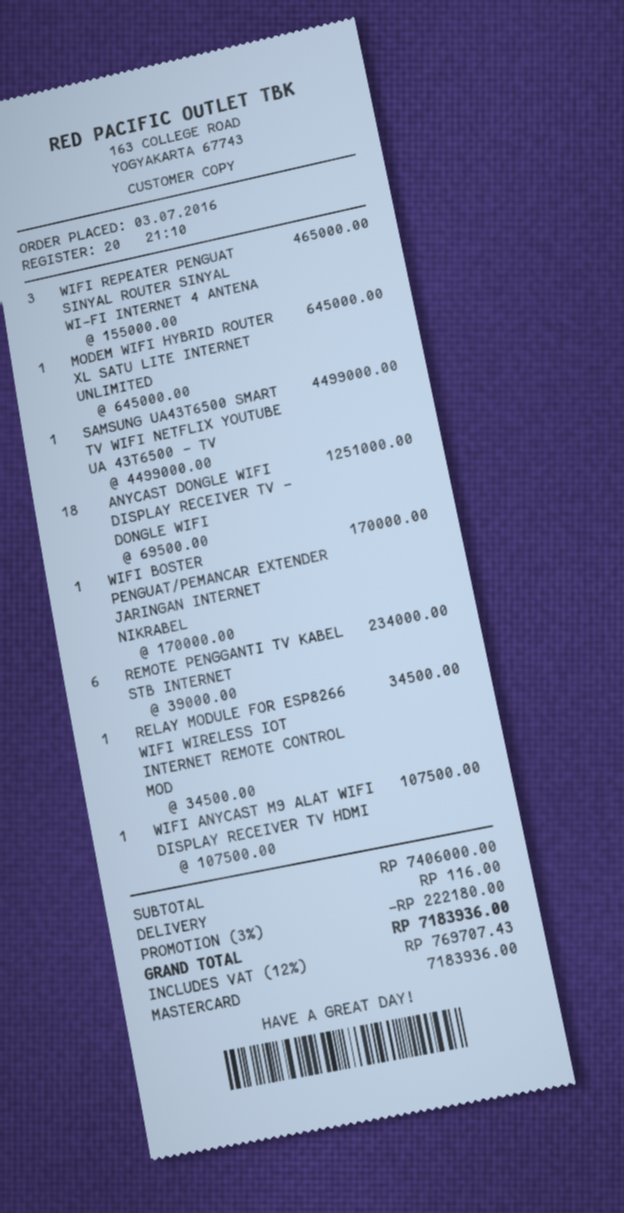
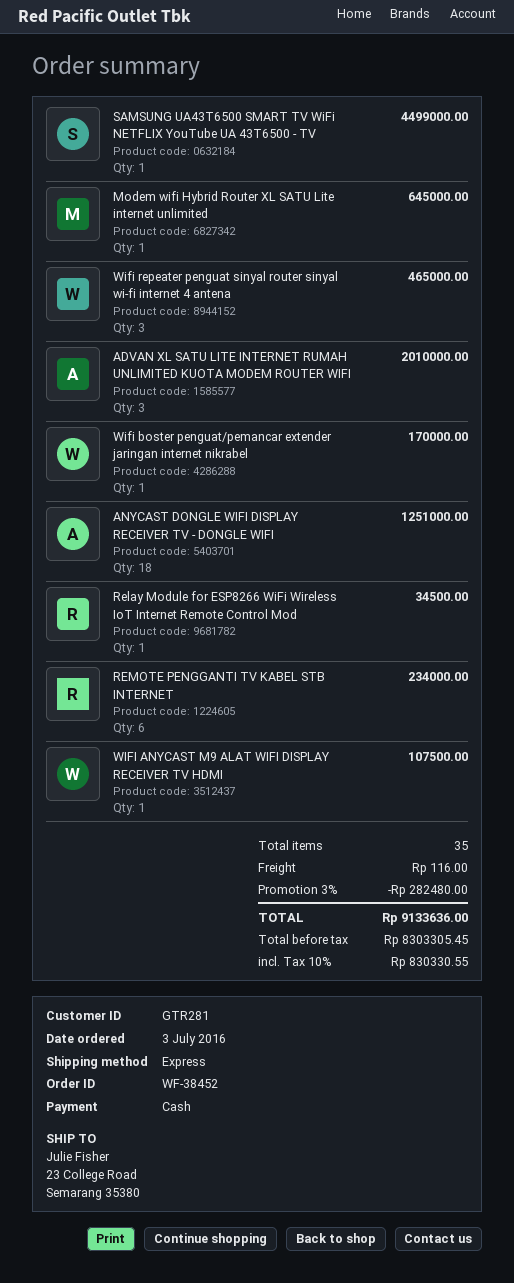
payment method: Mastercard -> cash
ADVAN XL SATU LITE INTERNET RUMAH UNLIMITED KUOTA MODEM ROUTER WIFI: none -> 3 for 2010000.00
discount: 3% = 222180.00 -> 3% = 282480.00
tax: 12% = 769707.43 -> 10% = 830330.55
total: 7183936.00 -> 9133636.00

